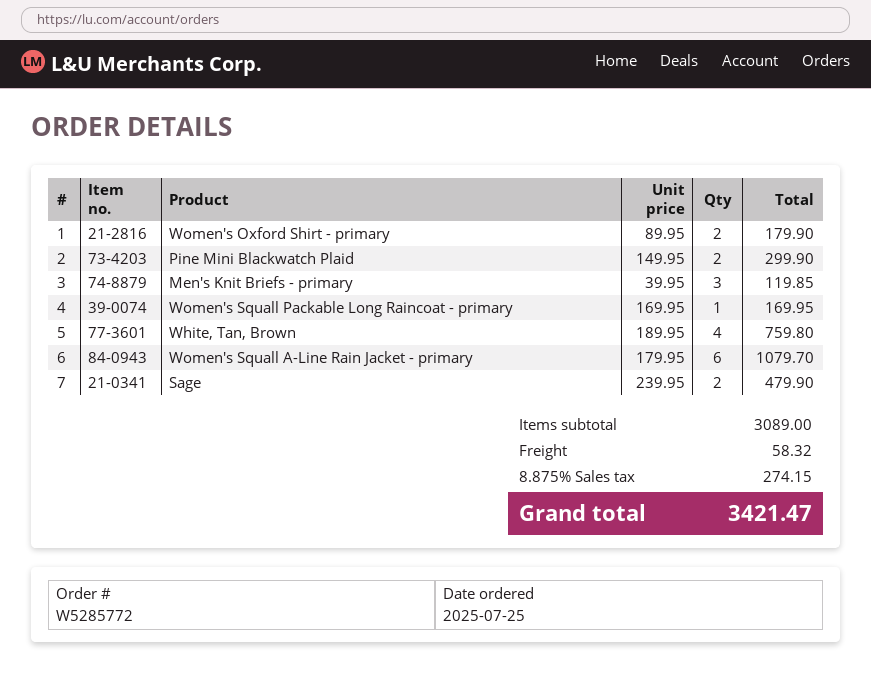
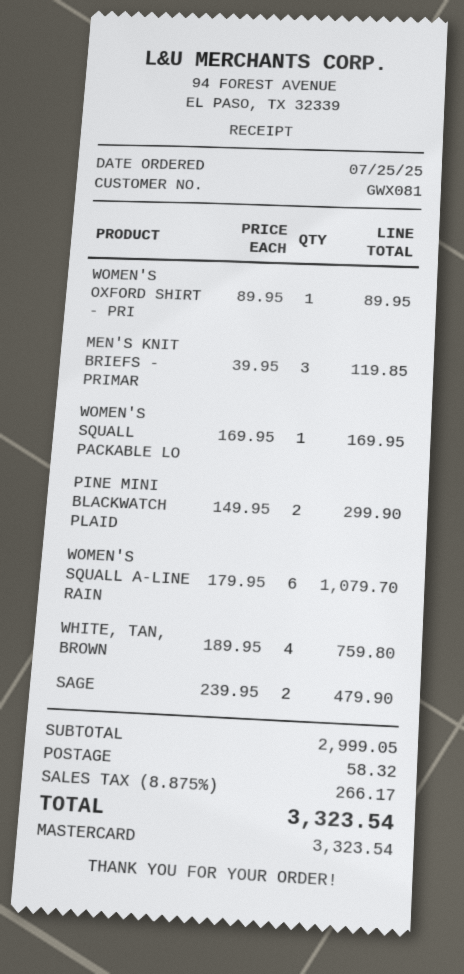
Women's Oxford Shirt - primary: 2 x 89.95 = 179.90 -> 1 x 89.95 = 89.95
subtotal: 3089.00 -> 2999.05
tax: 8.875% = 274.15 -> 8.875% = 266.17
total: 3421.47 -> 3323.54

